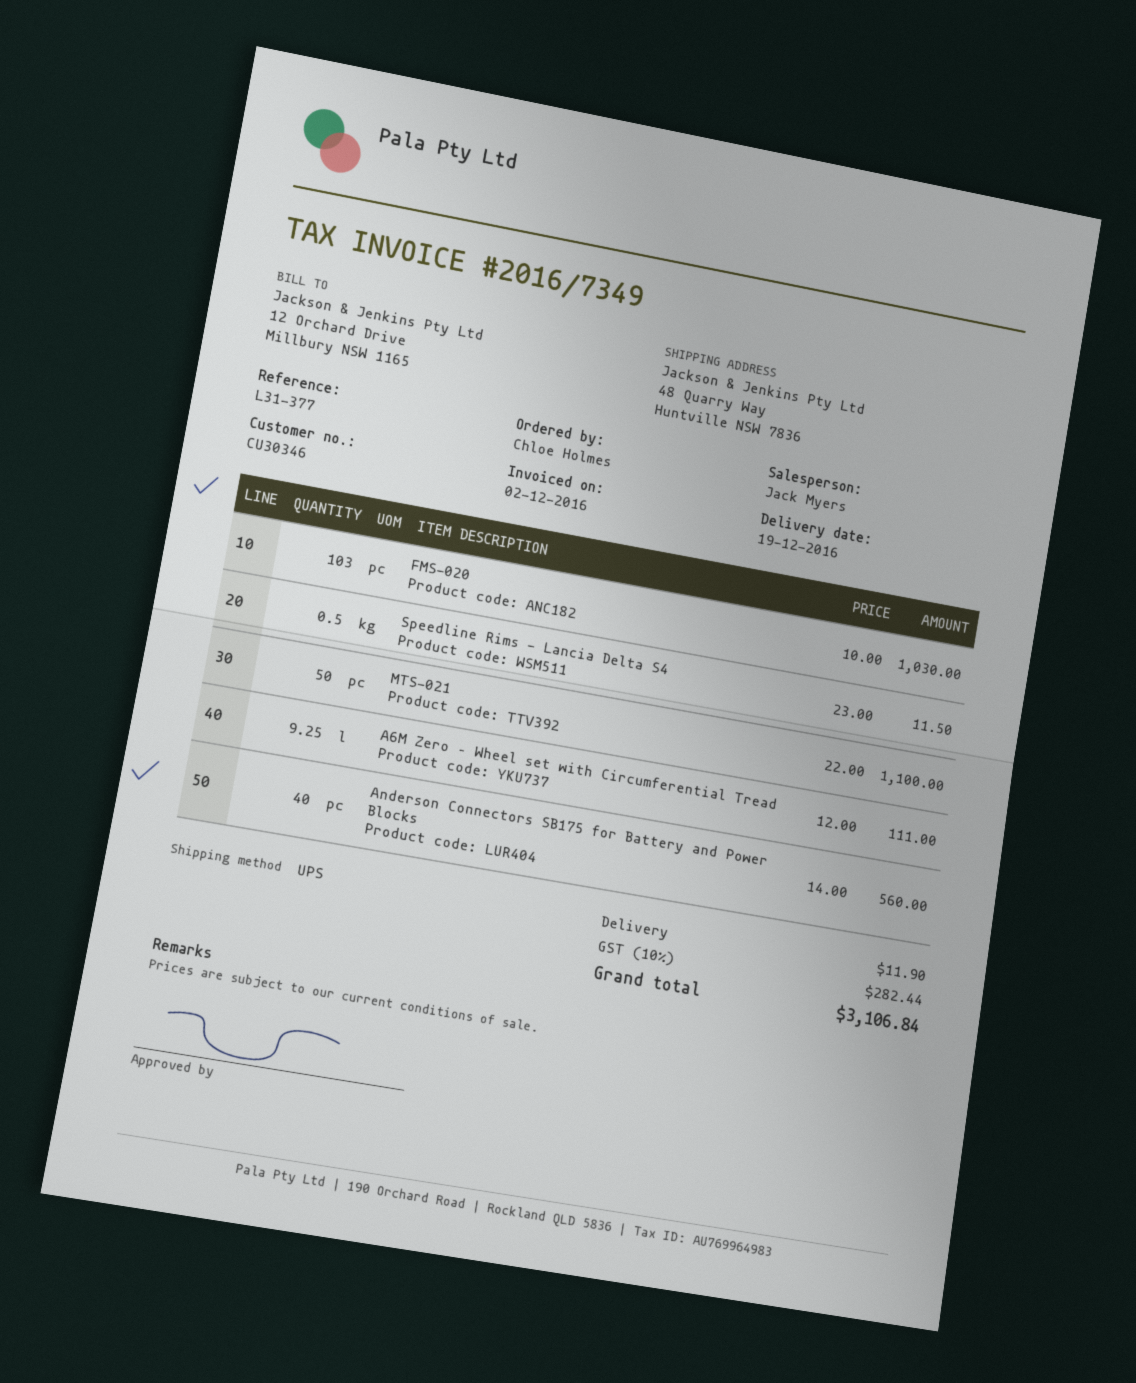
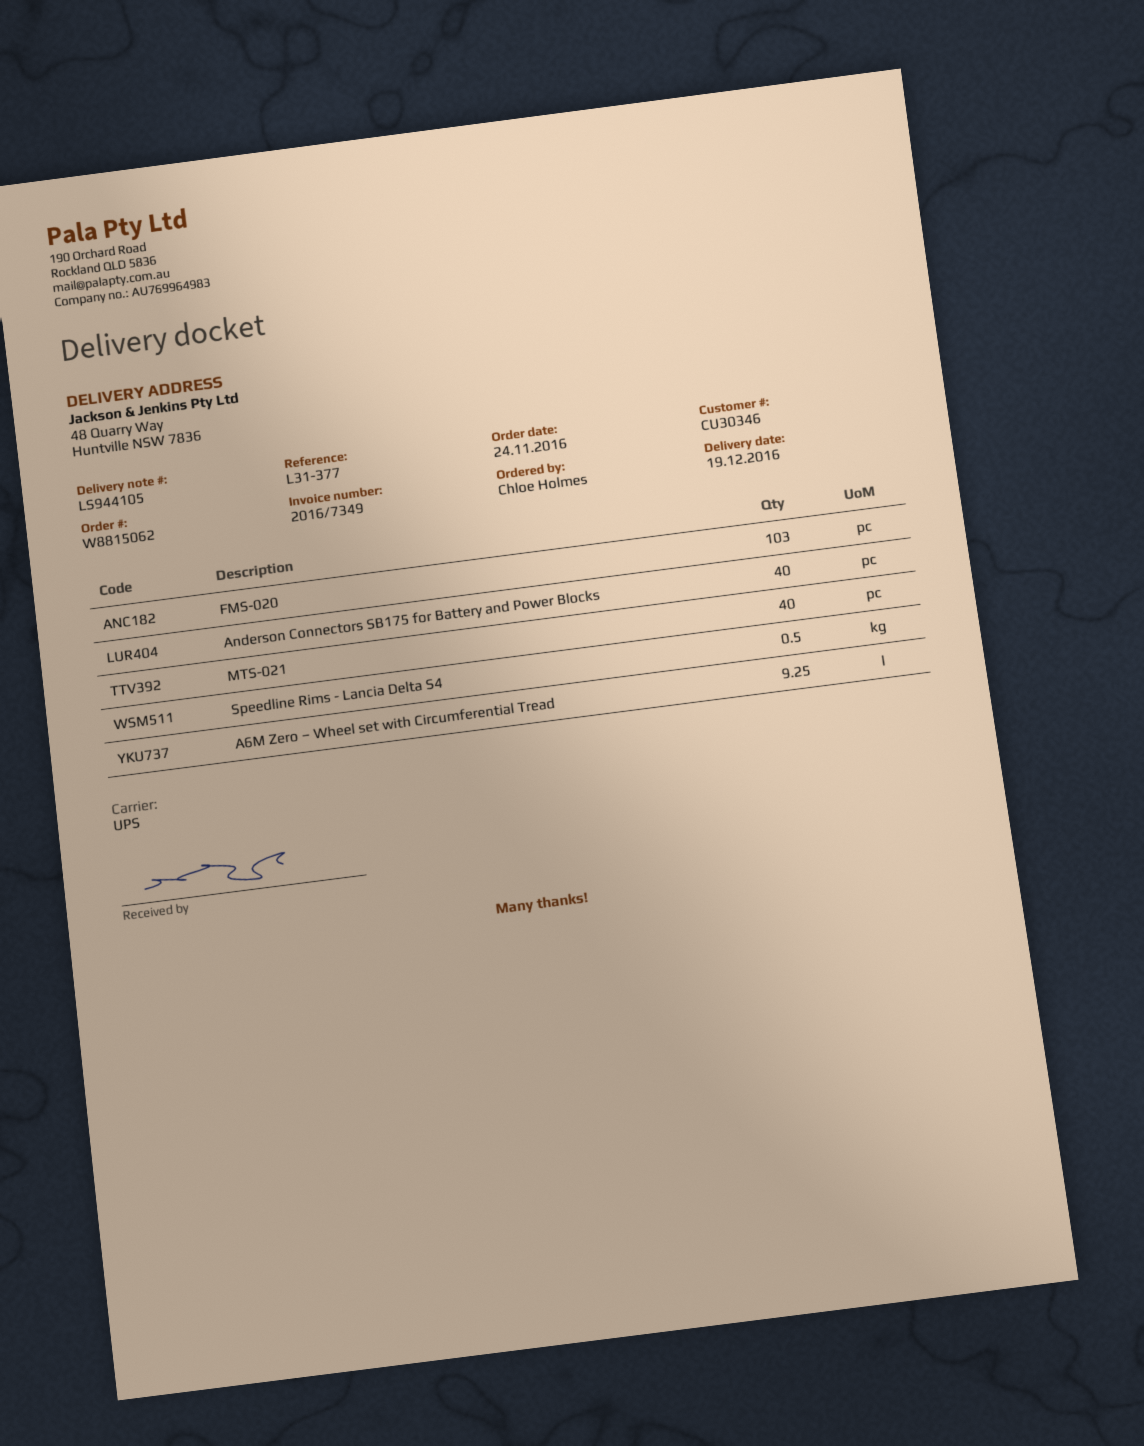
MTS-021: 50 -> 40

